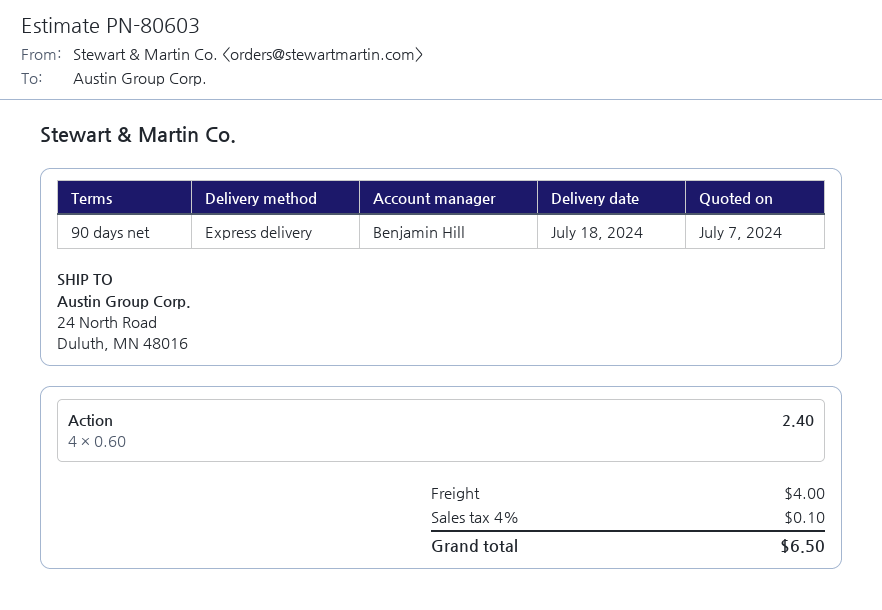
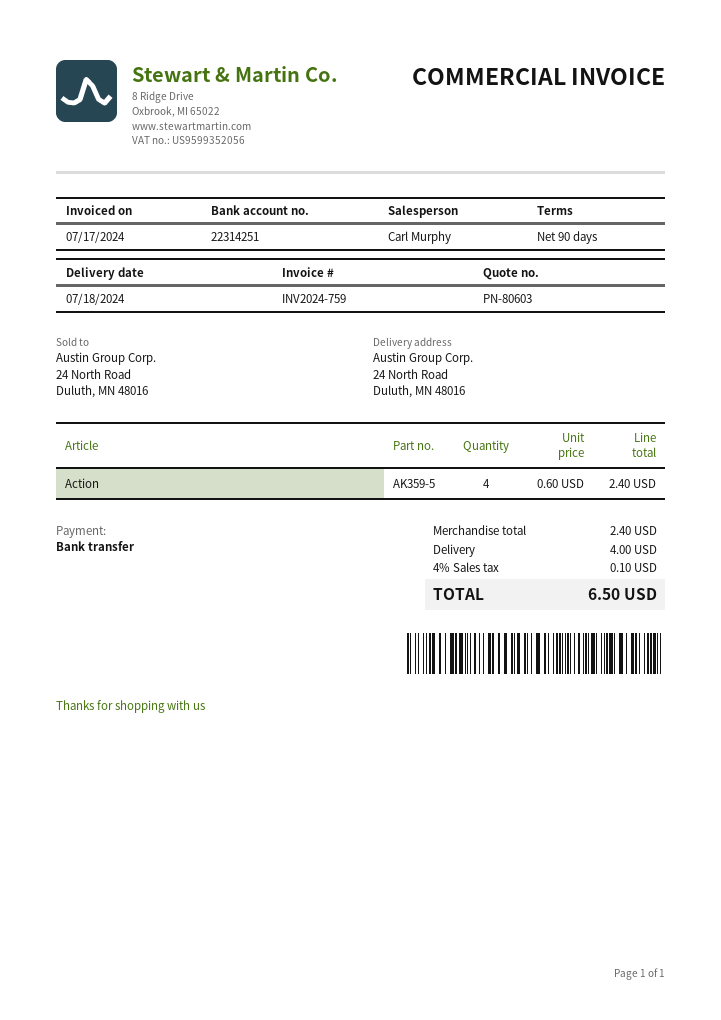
sales rep: Benjamin Hill -> Carl Murphy

